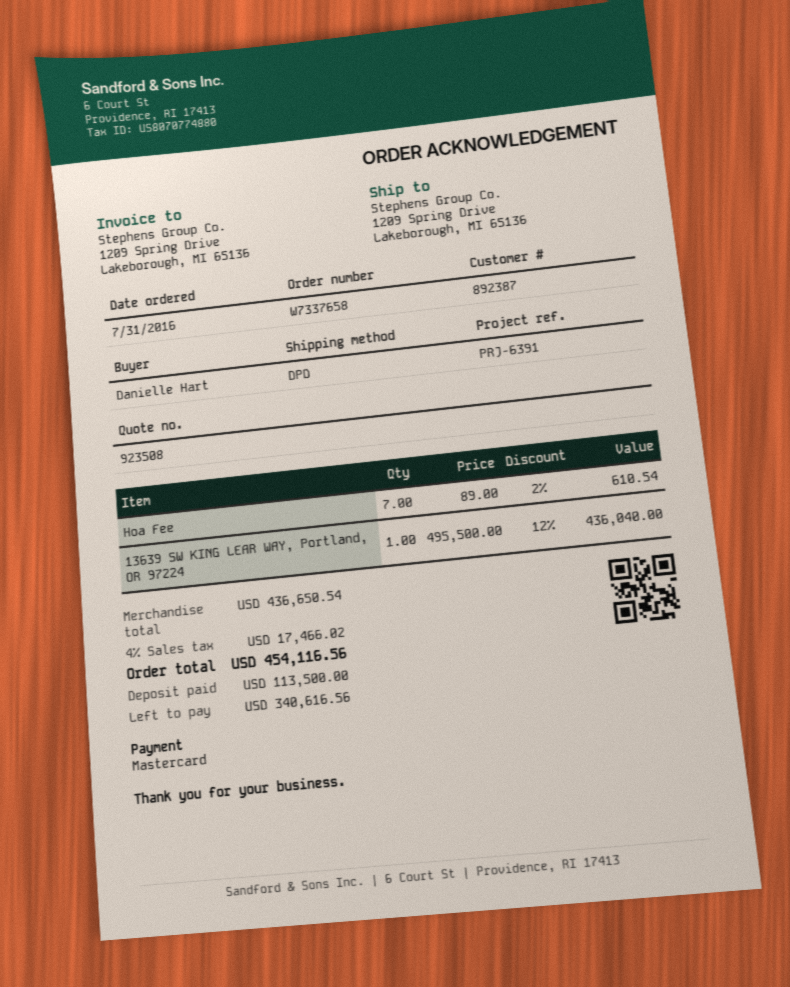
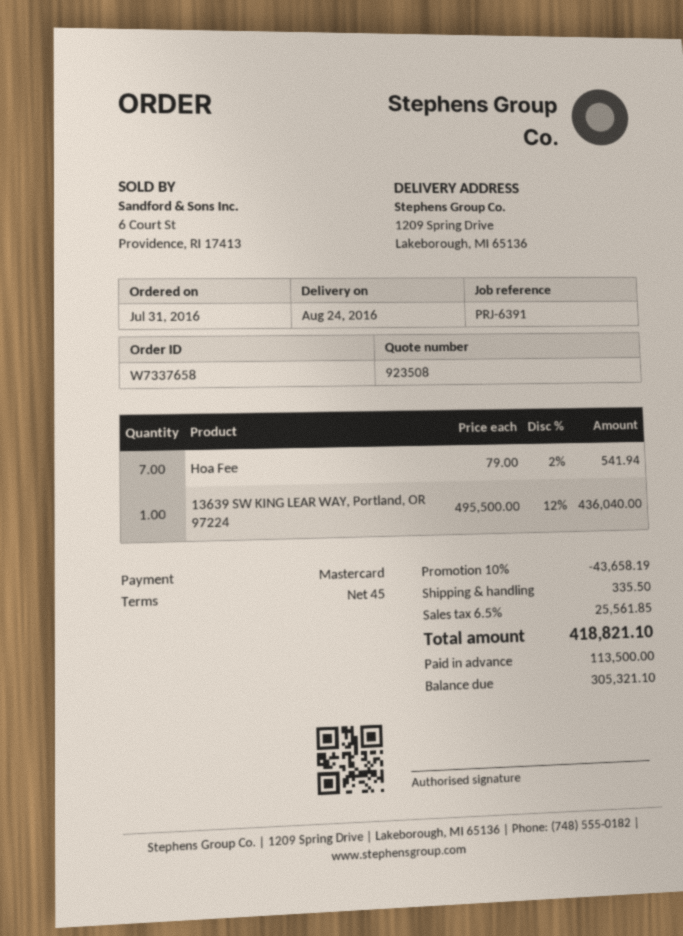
Hoa Fee: 7 x 89.00 - 2% = 610.54 -> 7 x 79.00 - 2% = 541.94
discount: none -> 10% = 43658.19
shipping: none -> 335.50
tax: 4% = 17466.02 -> 6.5% = 25561.85
total: 454116.56 -> 418821.10
balance: 340616.56 -> 305321.10

